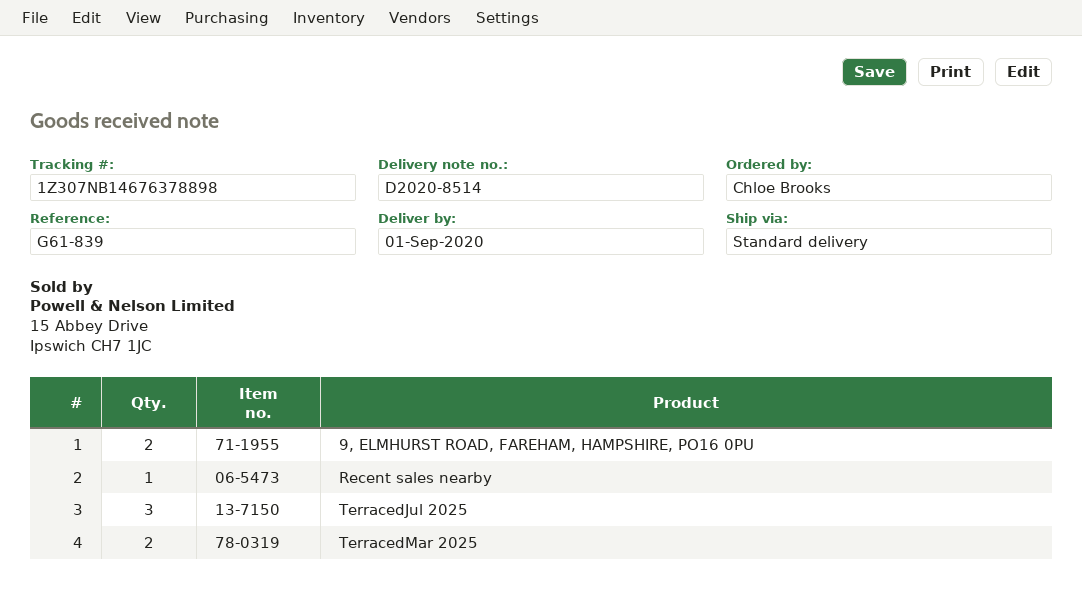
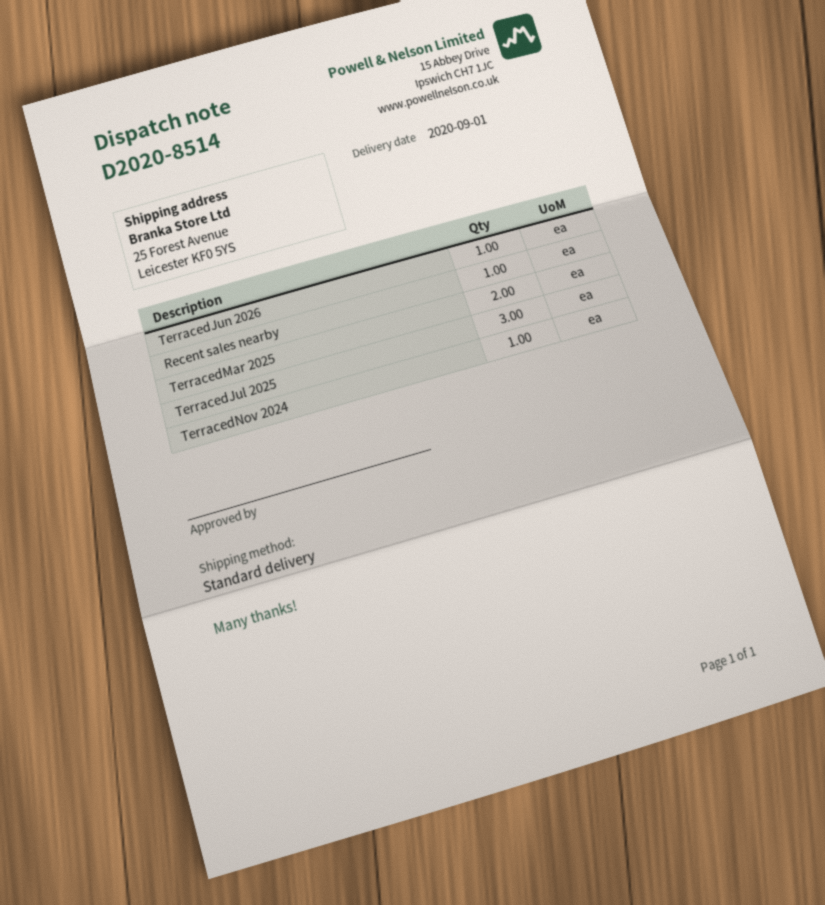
9, ELMHURST ROAD, FAREHAM, HAMPSHIRE, PO16 0PU: 2 -> none
TerracedJun 2026: none -> 1
TerracedNov 2024: none -> 1

